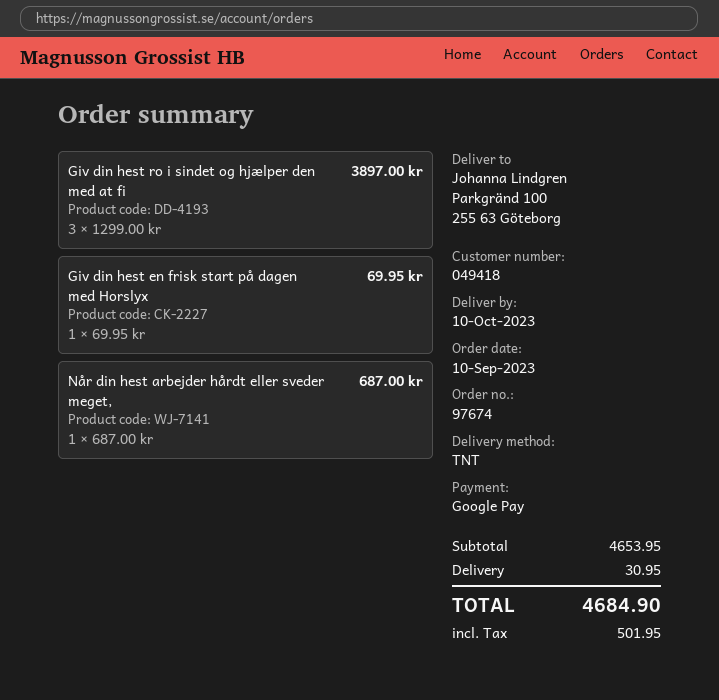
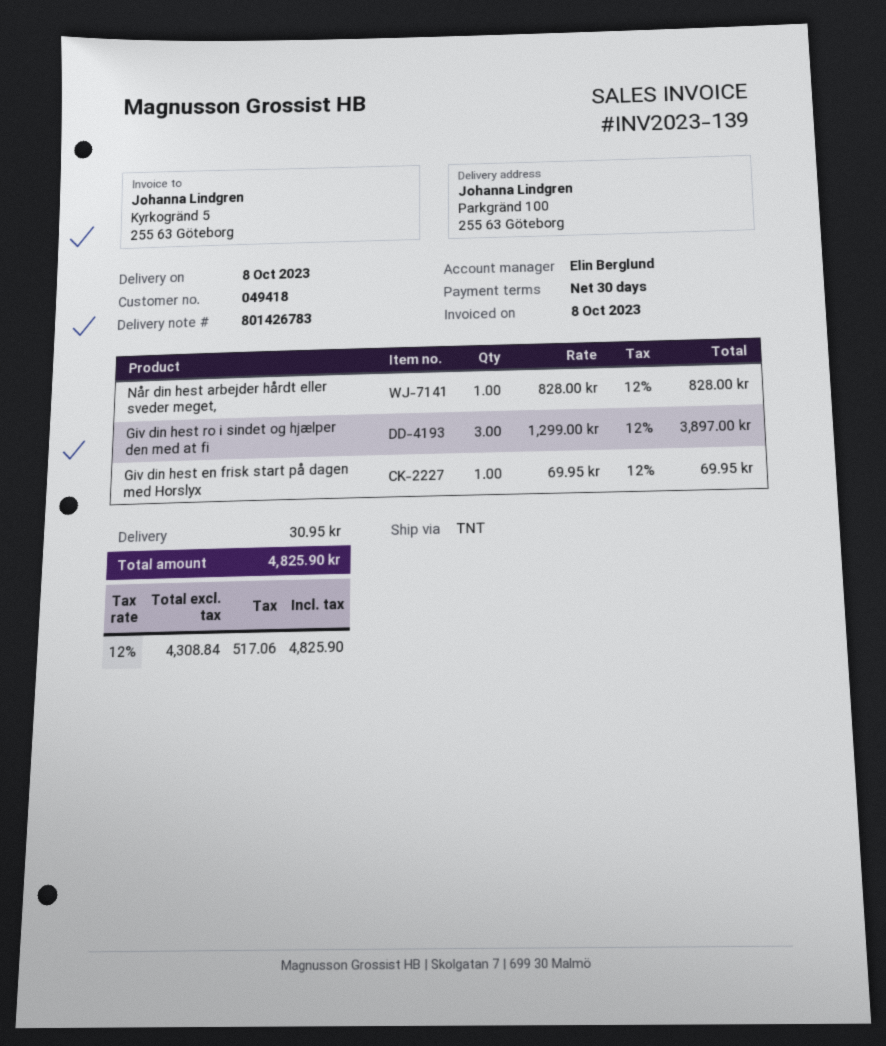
delivery date: 2023-10-10 -> 2023-10-08
Når din hest arbejder hårdt eller sveder meget,: 1 x 687.00 = 687.00 -> 1 x 828.00 = 828.00
tax: 501.95 -> 517.06
total: 4684.90 -> 4825.90

